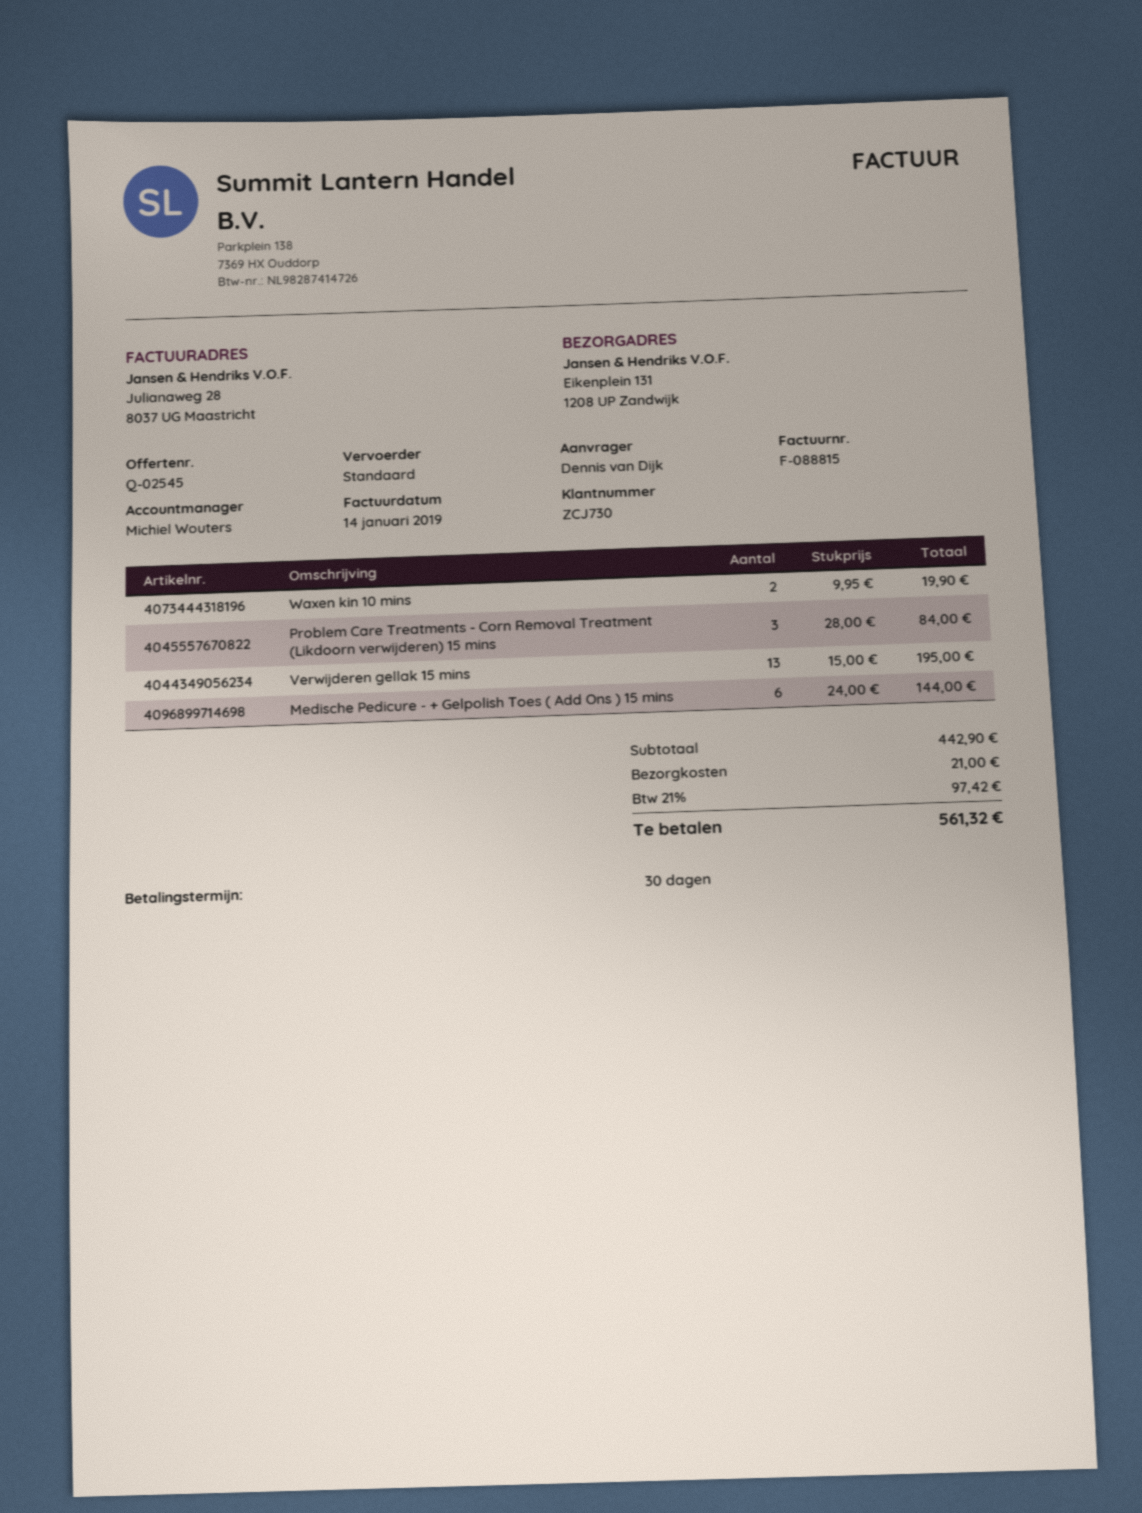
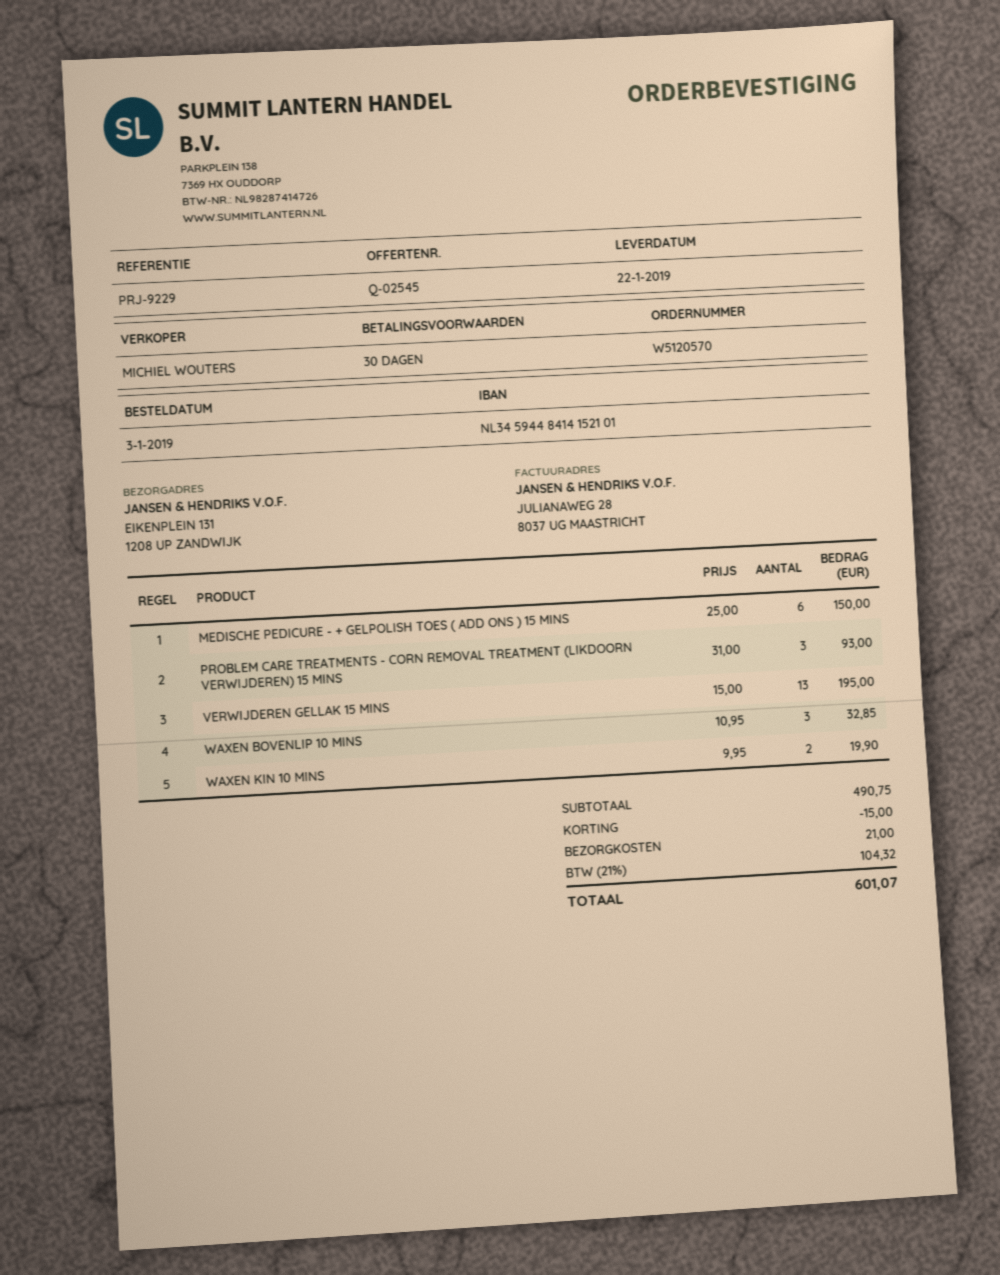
Problem Care Treatments - Corn Removal Treatment (Likdoorn verwijderen) 15 mins: 3 x 28.00 = 84.00 -> 3 x 31.00 = 93.00
Medische Pedicure - + Gelpolish Toes ( Add Ons ) 15 mins: 6 x 24.00 = 144.00 -> 6 x 25.00 = 150.00
WAXEN BOVENLIP 10 MINS: none -> 3 x 10.95 = 32.85
subtotal: 442.90 -> 490.75
discount: none -> 15.00
tax: 21% = 97.42 -> 21% = 104.32
total: 561.32 -> 601.07

